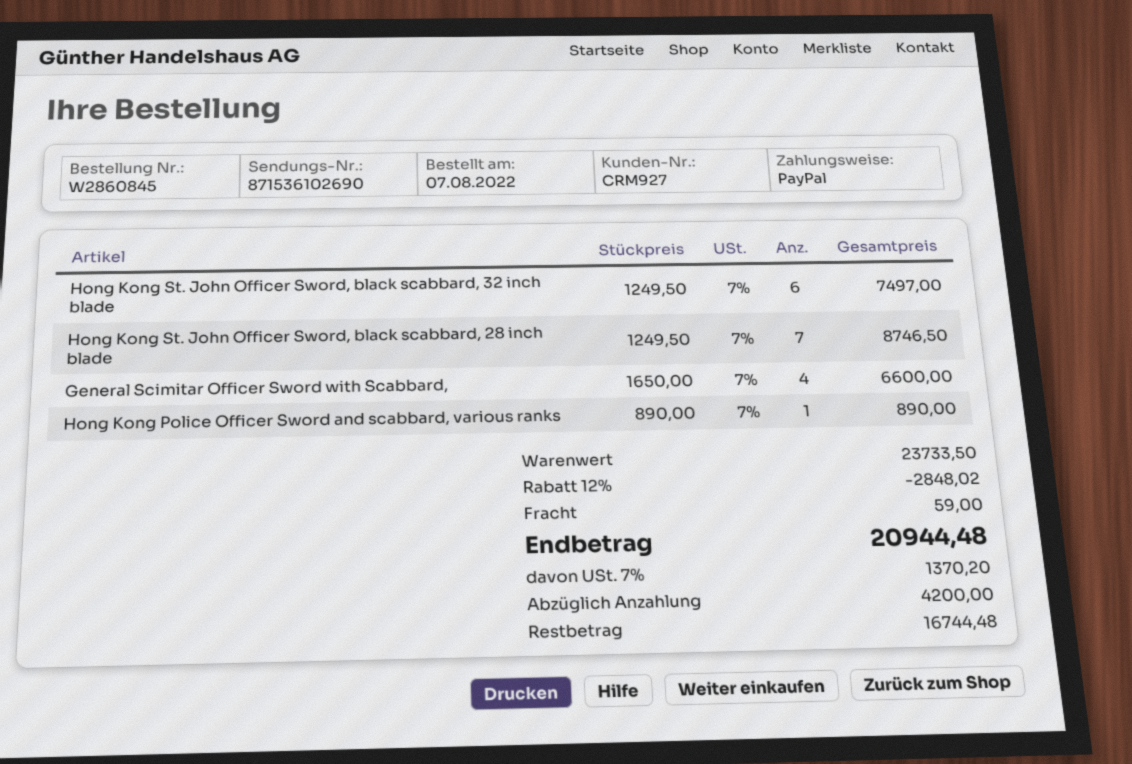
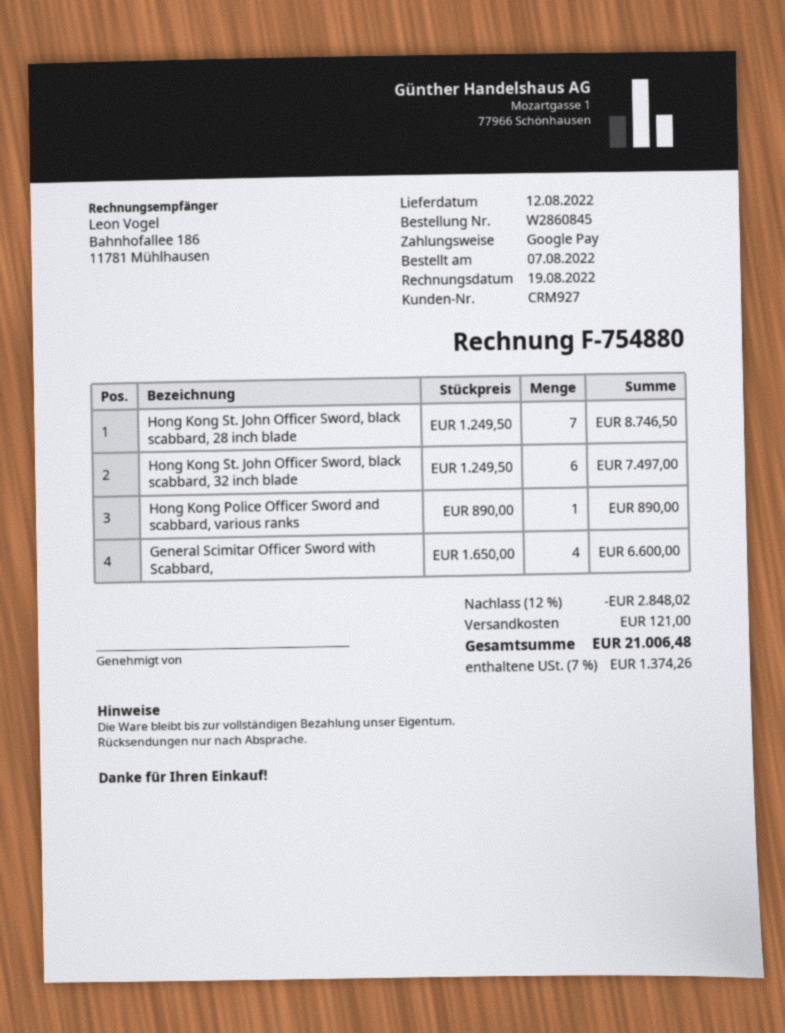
payment method: PayPal -> Google Pay
shipping: 59.00 -> 121.00
tax: 7% = 1370.20 -> 7% = 1374.26
total: 20944.48 -> 21006.48

